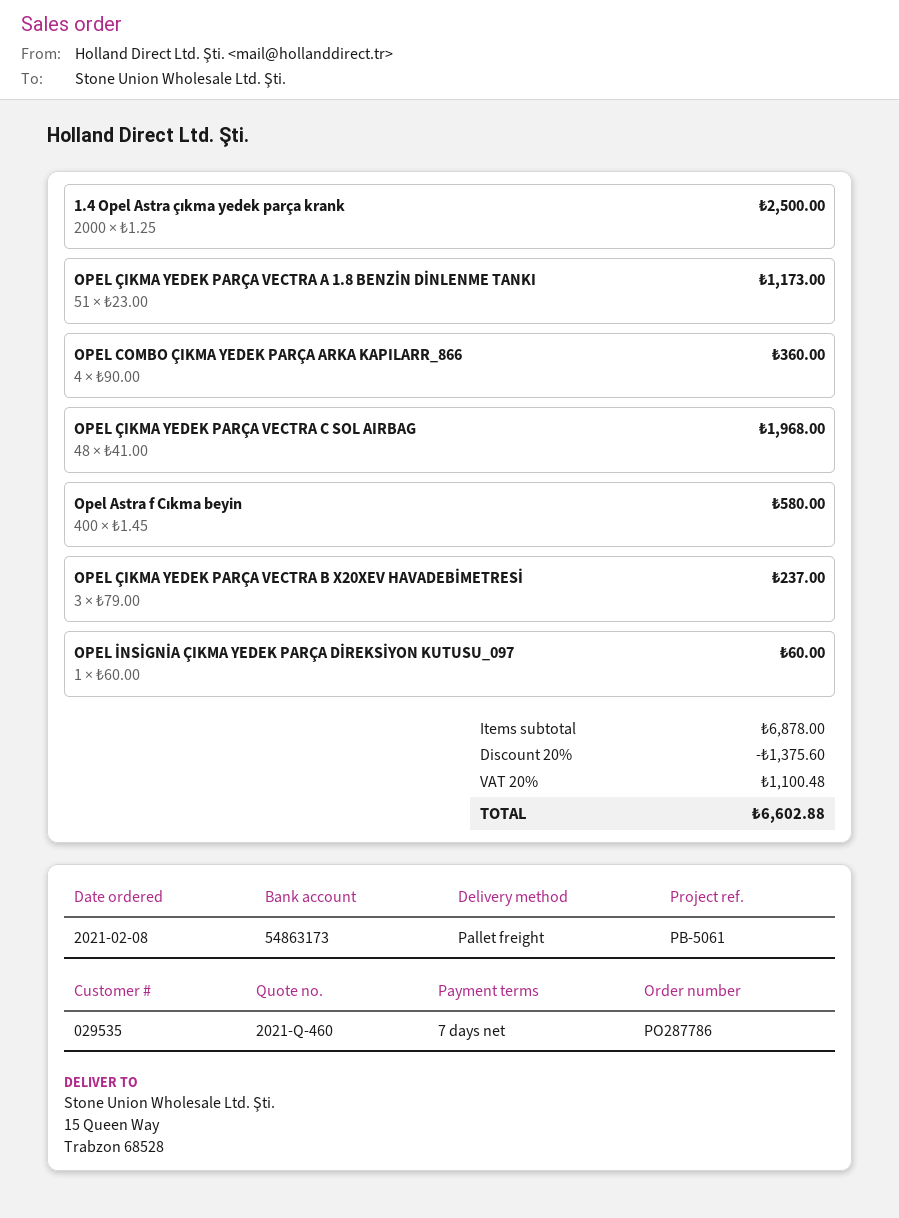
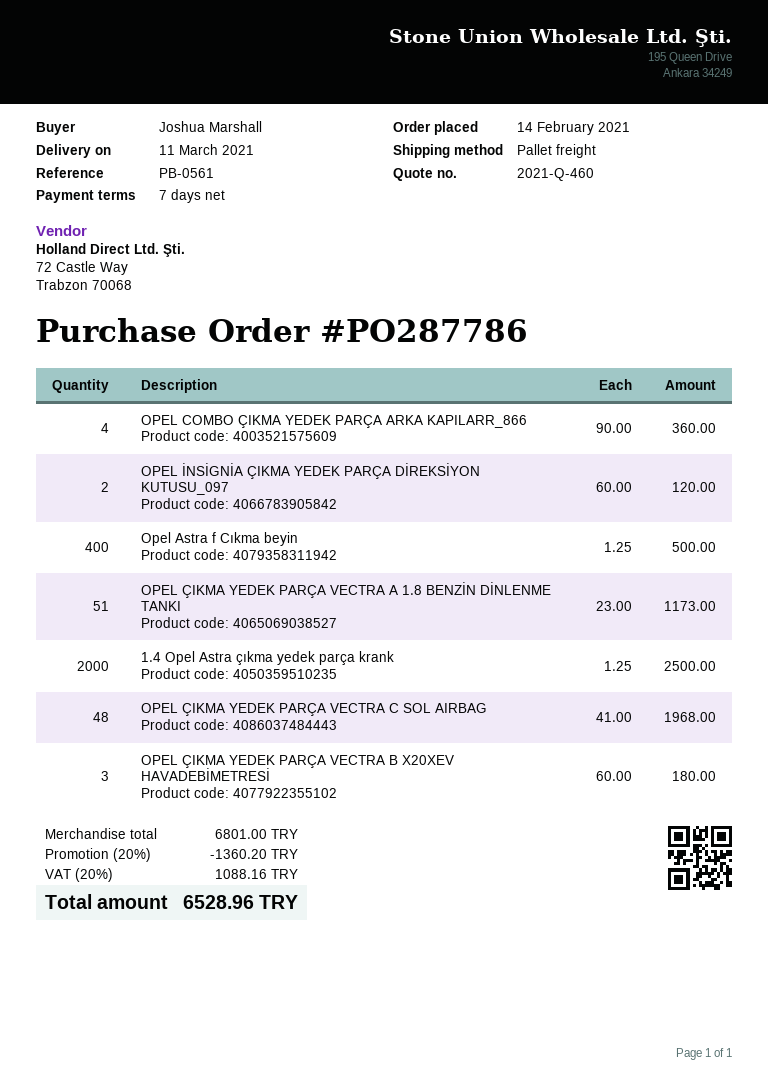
order date: 2021-02-08 -> 2021-02-14
reference: PB-5061 -> PB-0561
Opel Astra f Cıkma beyin: 400 x 1.45 = 580.00 -> 400 x 1.25 = 500.00
OPEL ÇIKMA YEDEK PARÇA VECTRA B X20XEV HAVADEBİMETRESİ: 3 x 79.00 = 237.00 -> 3 x 60.00 = 180.00
OPEL İNSİGNİA ÇIKMA YEDEK PARÇA DİREKSİYON KUTUSU_097: 1 x 60.00 = 60.00 -> 2 x 60.00 = 120.00
subtotal: 6878.00 -> 6801.00
discount: 20% = 1375.60 -> 20% = 1360.20
tax: 20% = 1100.48 -> 20% = 1088.16
total: 6602.88 -> 6528.96

